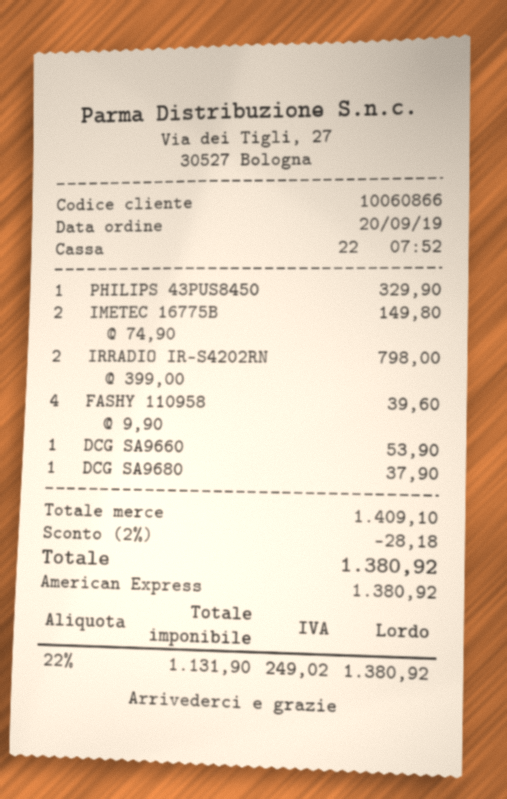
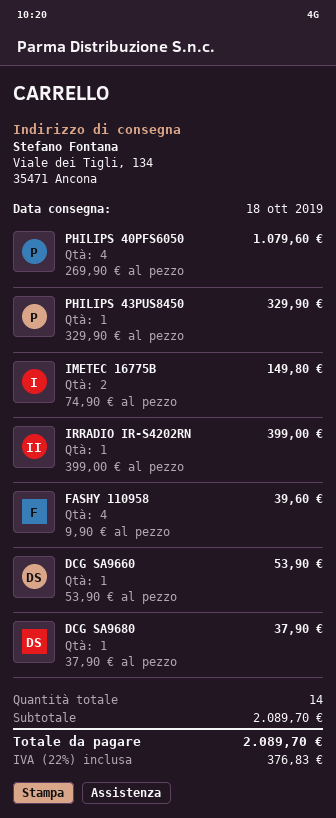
IRRADIO IR-S4202RN: 2 x 399.00 = 798.00 -> 1 x 399.00 = 399.00
PHILIPS 40PFS6050: none -> 4 x 269.90 = 1079.60
subtotal: 1409.10 -> 2089.70
discount: 2% = 28.18 -> none
tax: 22% = 249.02 -> 22% = 376.83
total: 1380.92 -> 2089.70

